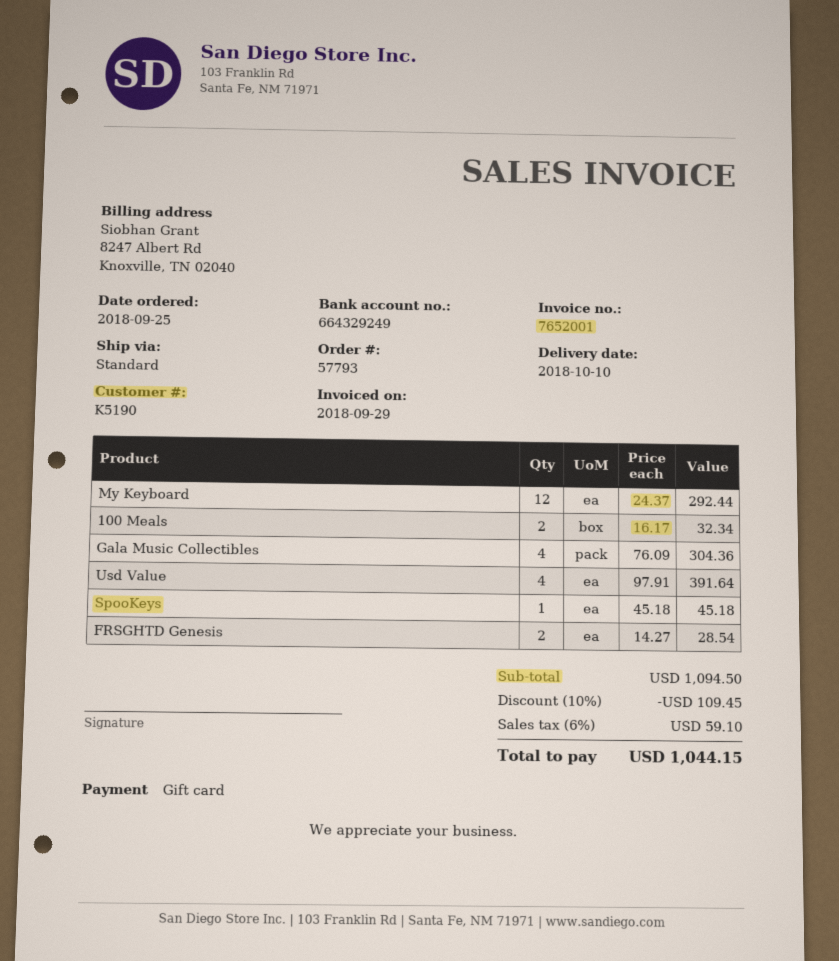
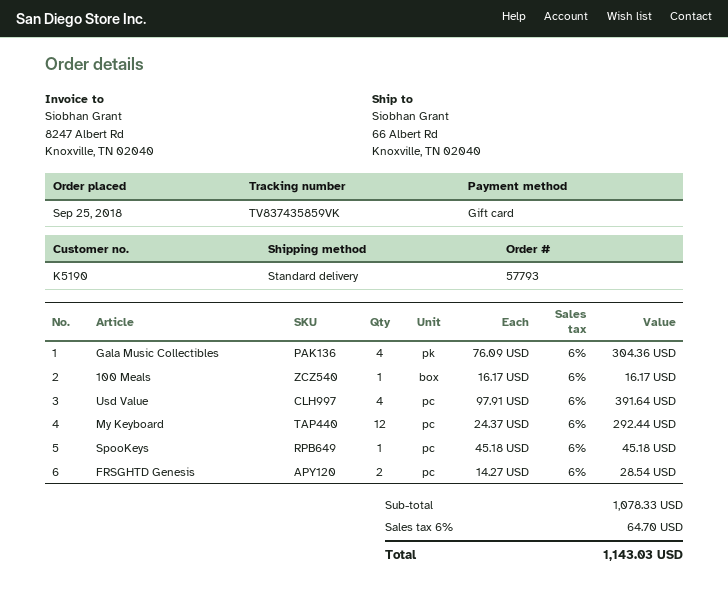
100 Meals: 2 x 16.17 = 32.34 -> 1 x 16.17 = 16.17
subtotal: 1094.50 -> 1078.33
discount: 10% = 109.45 -> none
tax: 6% = 59.10 -> 6% = 64.70
total: 1044.15 -> 1143.03

